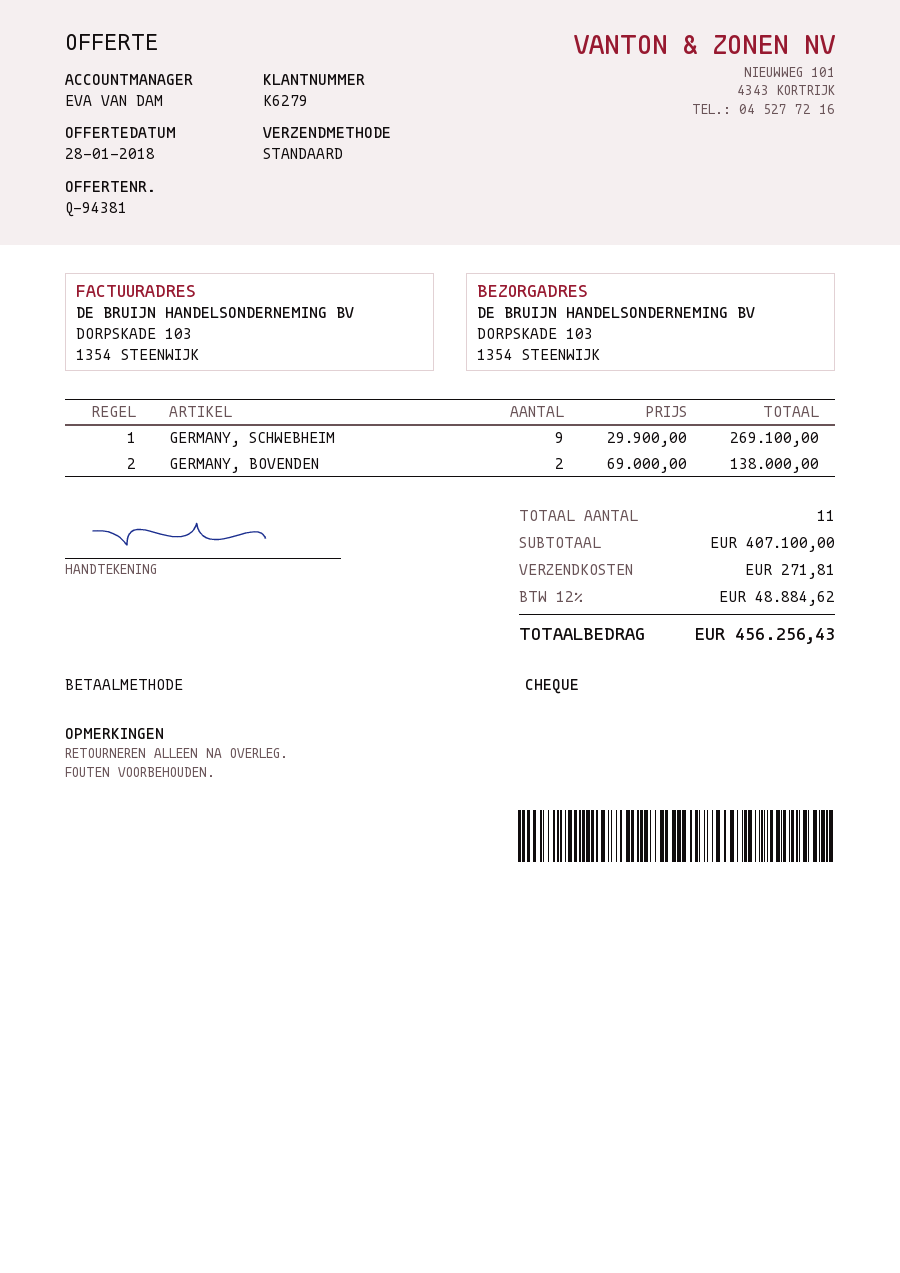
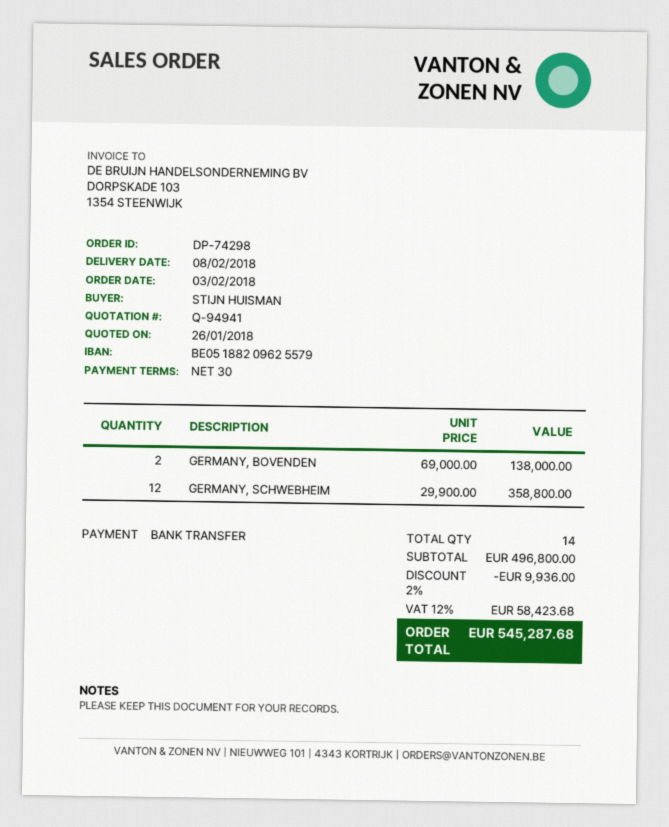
quote number: Q-94381 -> Q-94941
quote date: 2018-01-28 -> 2018-01-26
payment method: cheque -> bank transfer
GERMANY, SCHWEBHEIM: 9 x 29900.00 = 269100.00 -> 12 x 29900.00 = 358800.00
total quantity: 11 -> 14
subtotal: 407100.00 -> 496800.00
discount: none -> 2% = 9936.00
shipping: 271.81 -> none
tax: 12% = 48884.62 -> 12% = 58423.68
total: 456256.43 -> 545287.68

